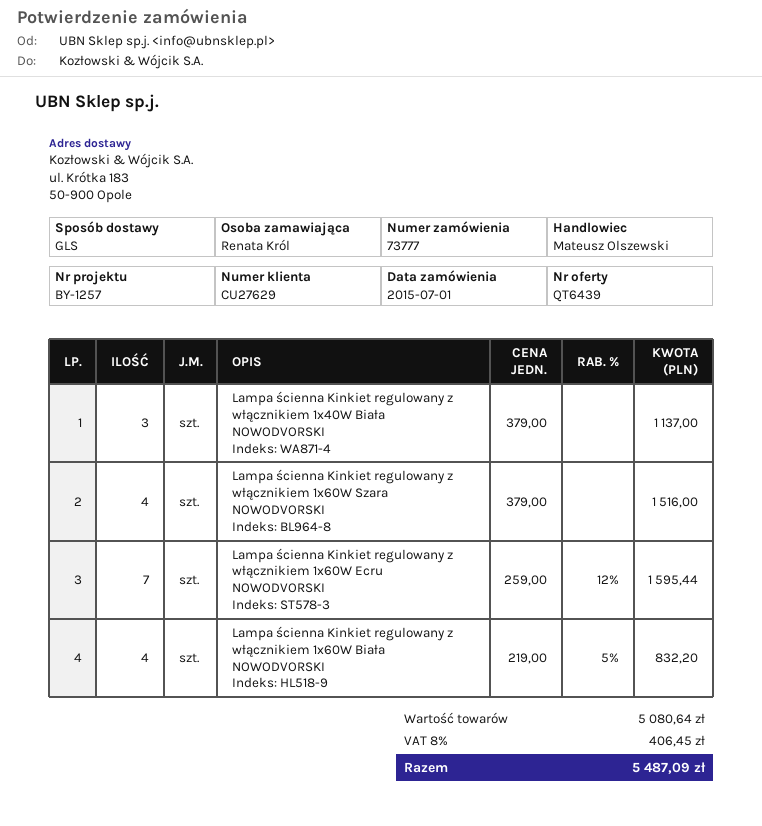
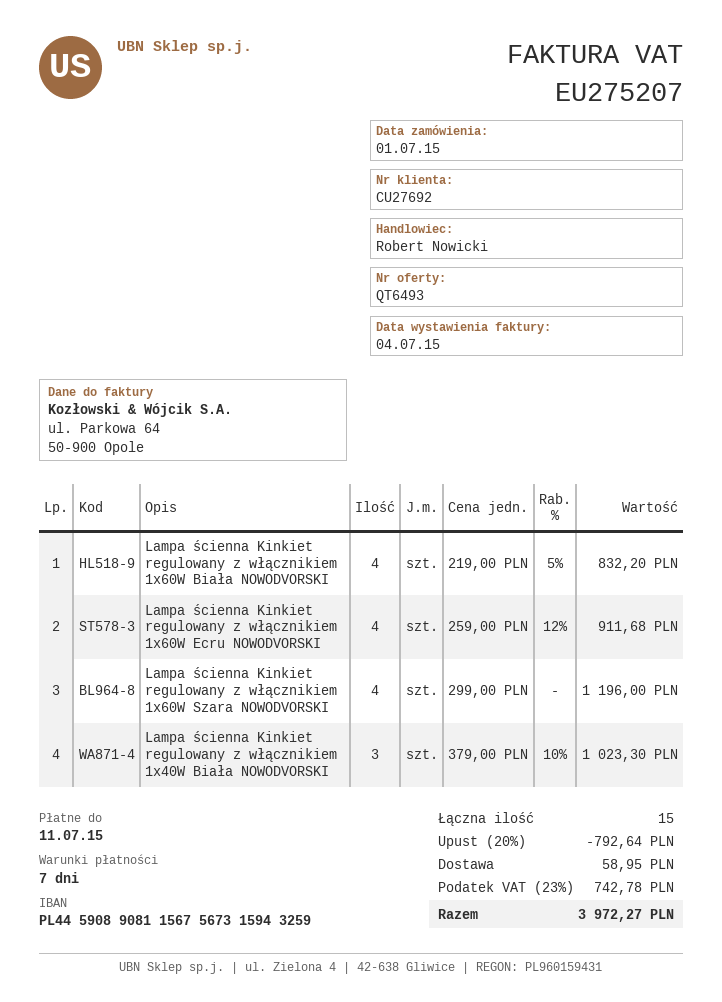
quote number: QT6439 -> QT6493
customer number: CU27629 -> CU27692
sales rep: Mateusz Olszewski -> Robert Nowicki
Lampa ścienna Kinkiet regulowany z włącznikiem 1x40W Biała NOWODVORSKI: 3 x 379.00 = 1137.00 -> 3 x 379.00 - 10% = 1023.30
Lampa ścienna Kinkiet regulowany z włącznikiem 1x60W Szara NOWODVORSKI: 4 x 379.00 = 1516.00 -> 4 x 299.00 = 1196.00
Lampa ścienna Kinkiet regulowany z włącznikiem 1x60W Ecru NOWODVORSKI: 7 x 259.00 - 12% = 1595.44 -> 4 x 259.00 - 12% = 911.68
discount: none -> 20% = 792.64
shipping: none -> 58.95
tax: 8% = 406.45 -> 23% = 742.78
total: 5487.09 -> 3972.27

